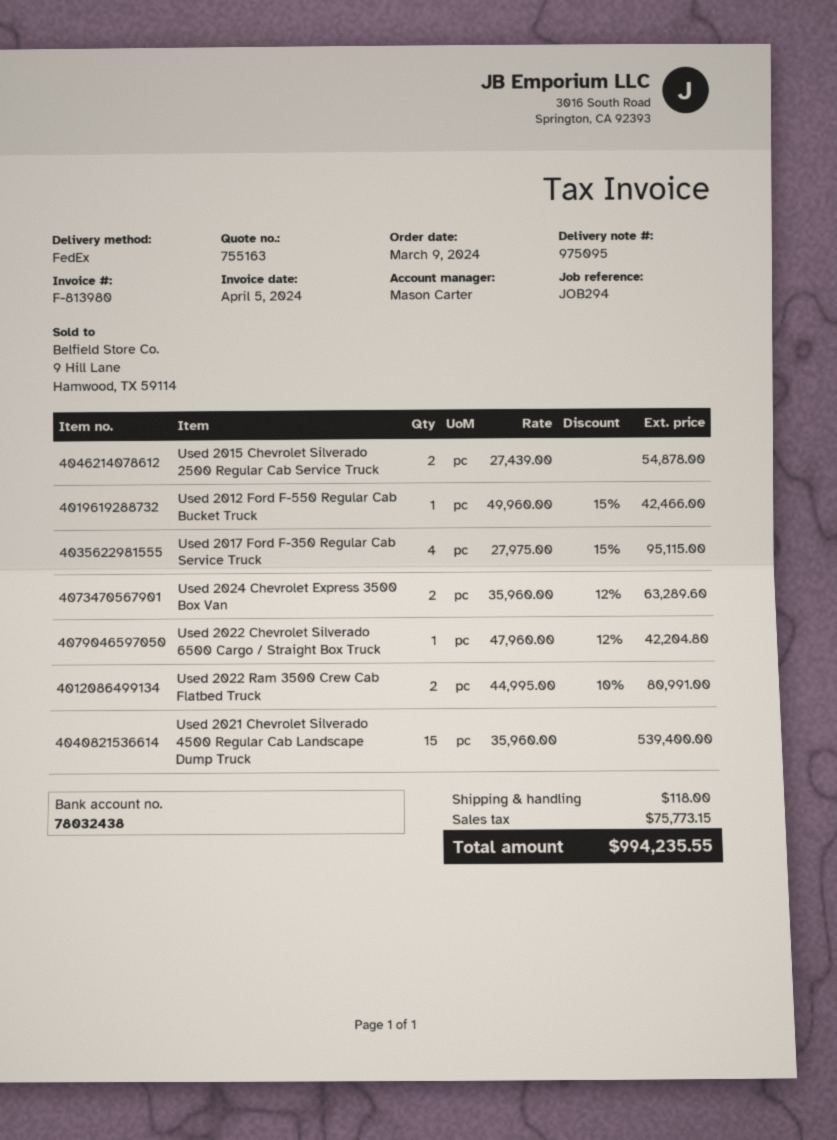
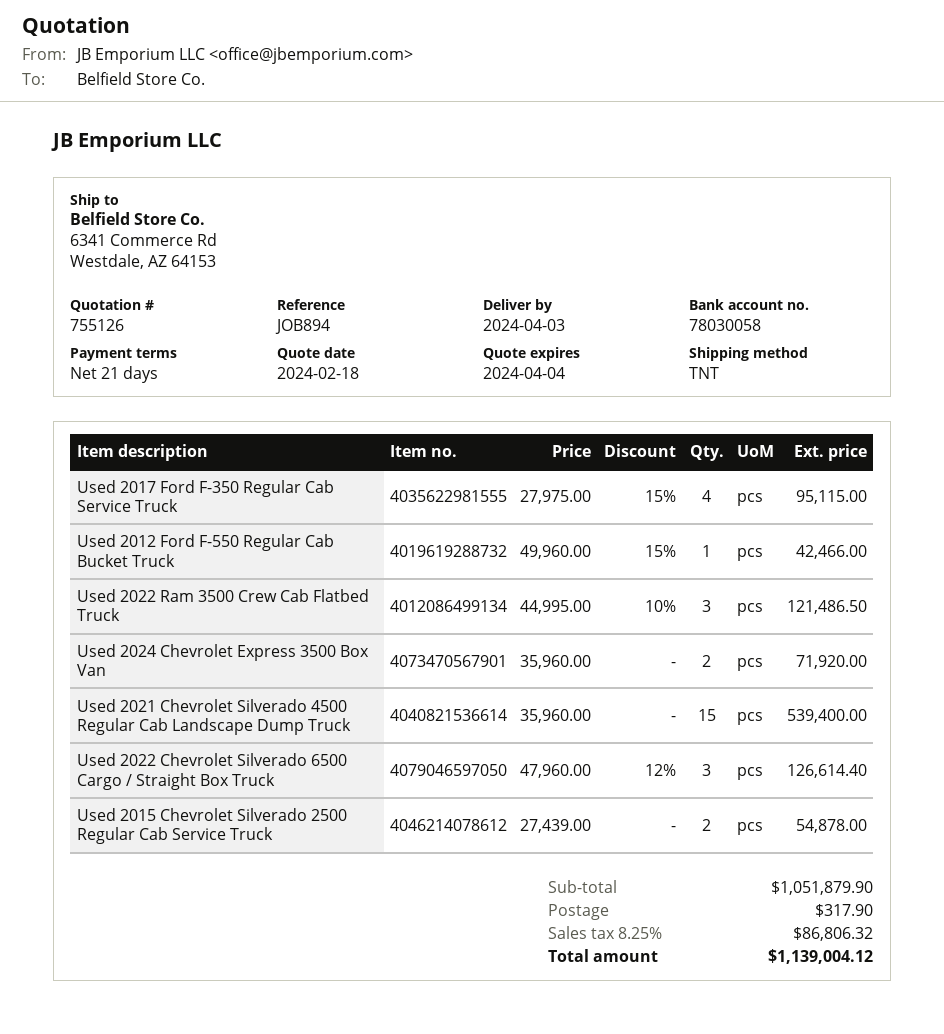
quote number: 755163 -> 755126
reference: JOB294 -> JOB894
bank account: 78032438 -> 78030058
shipping method: FedEx -> TNT
Used 2024 Chevrolet Express 3500 Box Van: 2 x 35960.00 - 12% = 63289.60 -> 2 x 35960.00 = 71920.00
Used 2022 Chevrolet Silverado 6500 Cargo / Straight Box Truck: 1 x 47960.00 - 12% = 42204.80 -> 3 x 47960.00 - 12% = 126614.40
Used 2022 Ram 3500 Crew Cab Flatbed Truck: 2 x 44995.00 - 10% = 80991.00 -> 3 x 44995.00 - 10% = 121486.50
shipping: 118.00 -> 317.90
tax: 75773.15 -> 86806.32
total: 994235.55 -> 1139004.12

